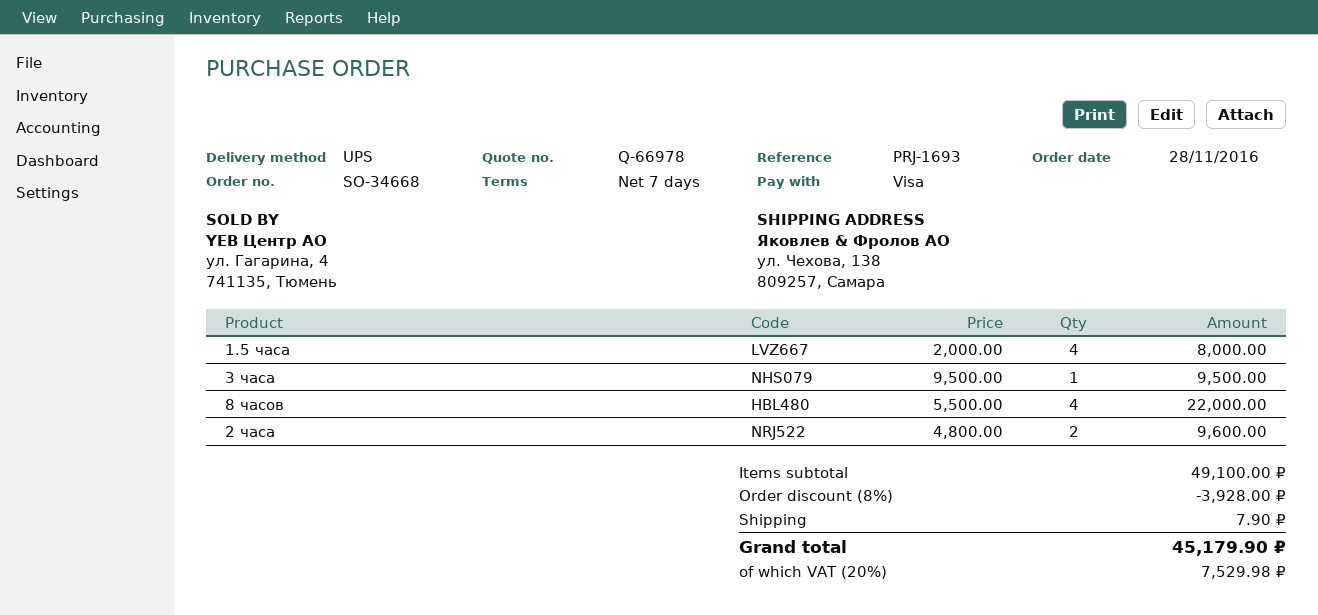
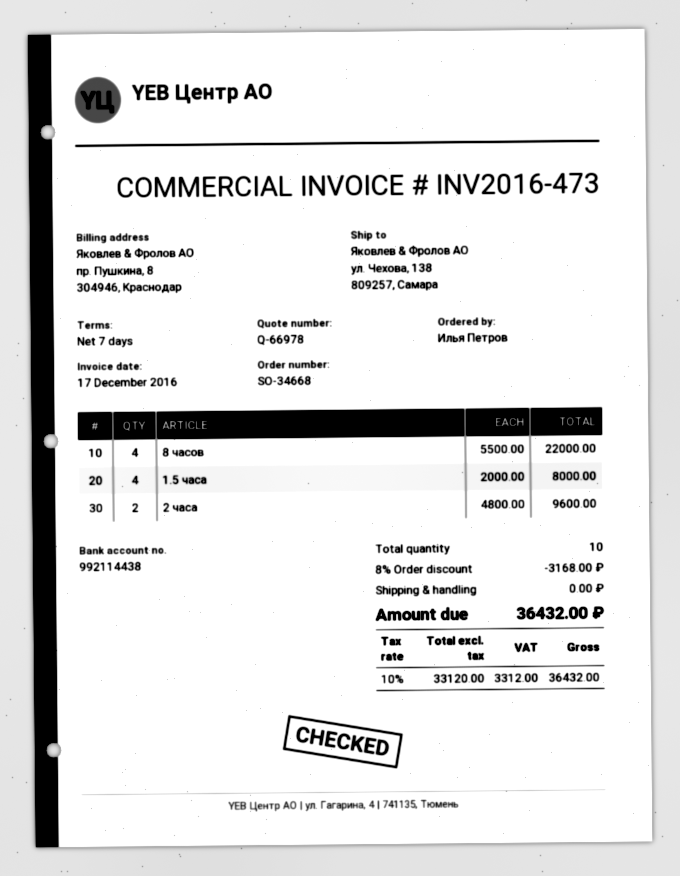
3 часа: 1 x 9500.00 = 9500.00 -> none
discount: 8% = 3928.00 -> 8% = 3168.00
shipping: 7.90 -> 0.00
tax: 20% = 7529.98 -> 10% = 3312.00
total: 45179.90 -> 36432.00

